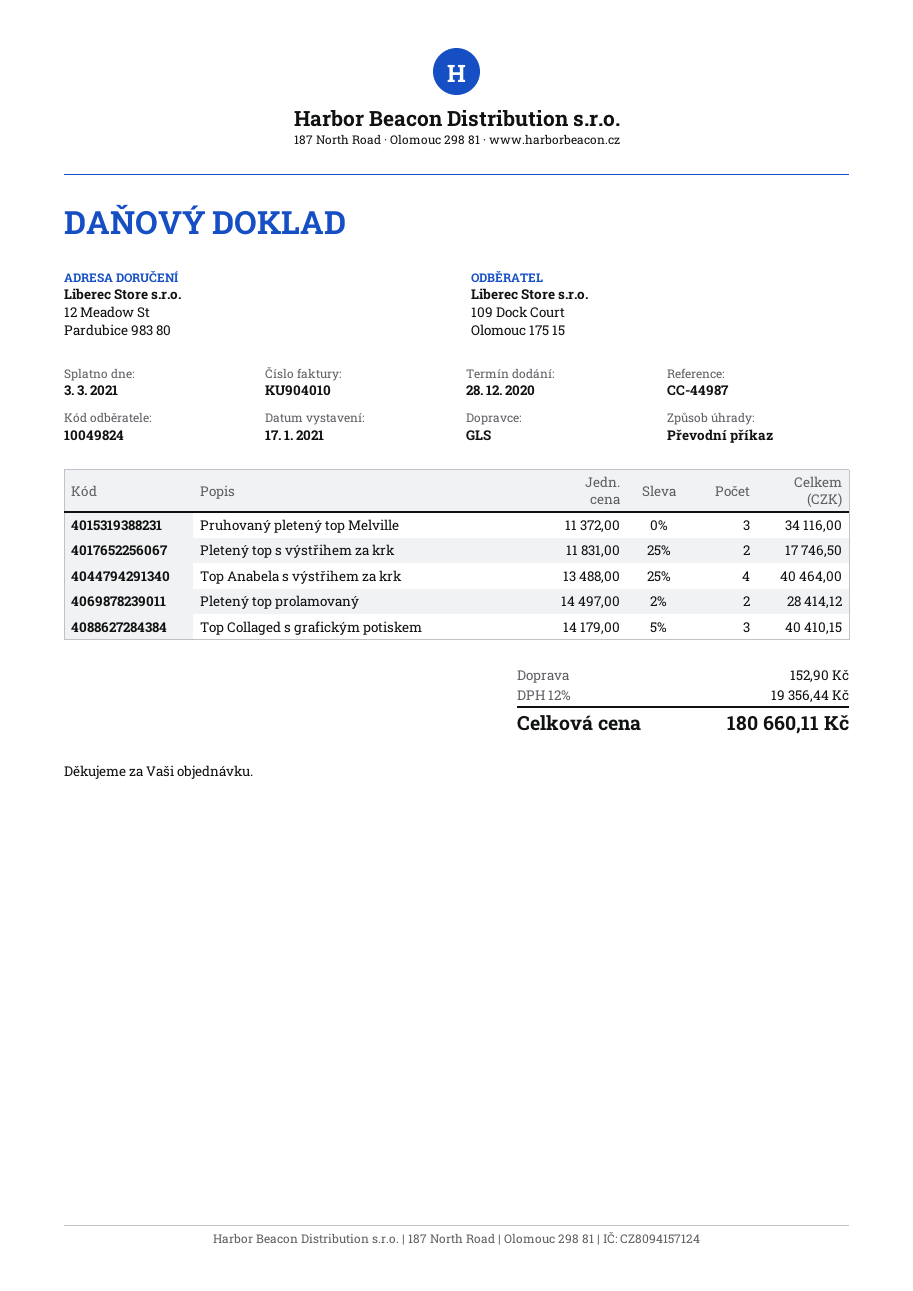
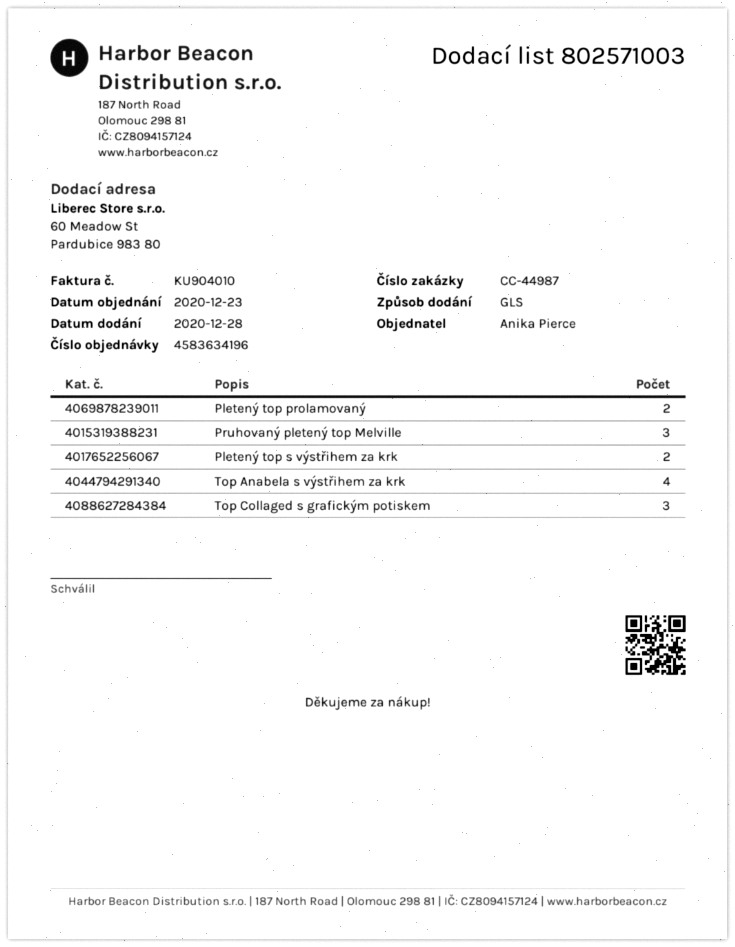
ship to: 12 Meadow St, Pardubice 983 80 -> 60 Meadow St, Pardubice 983 80

